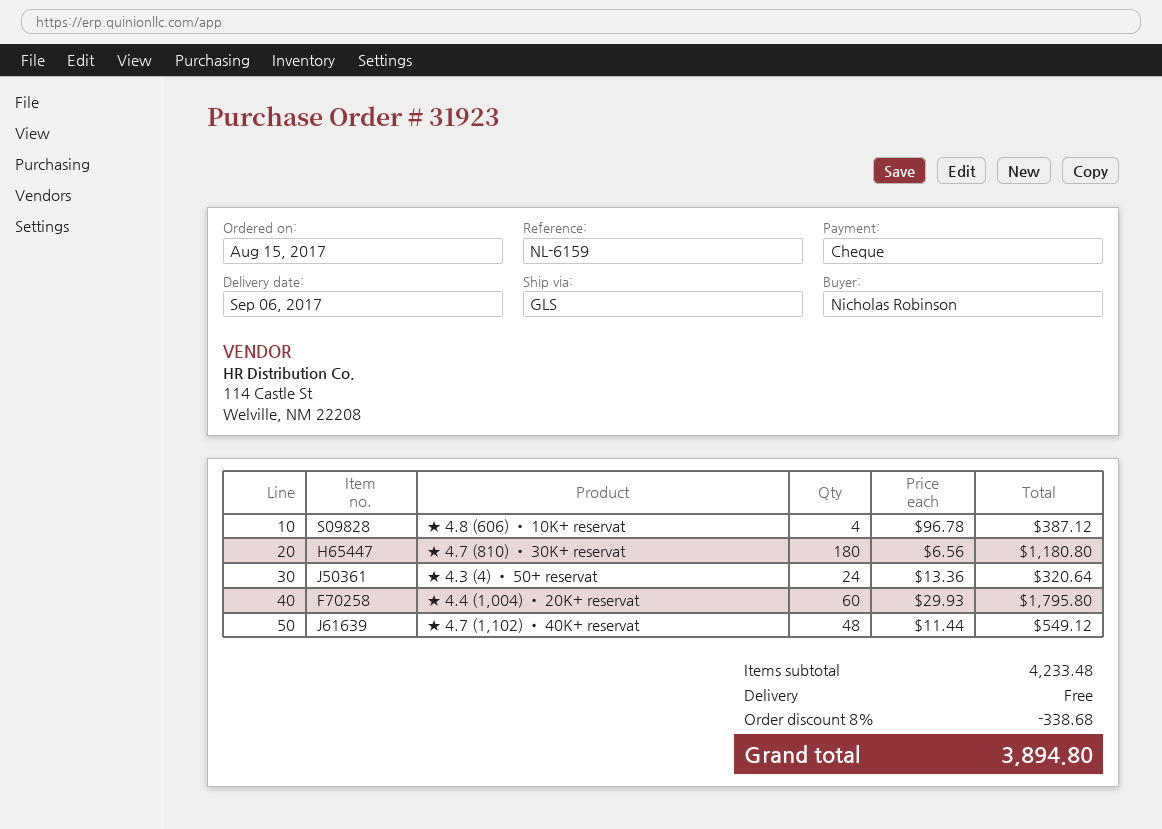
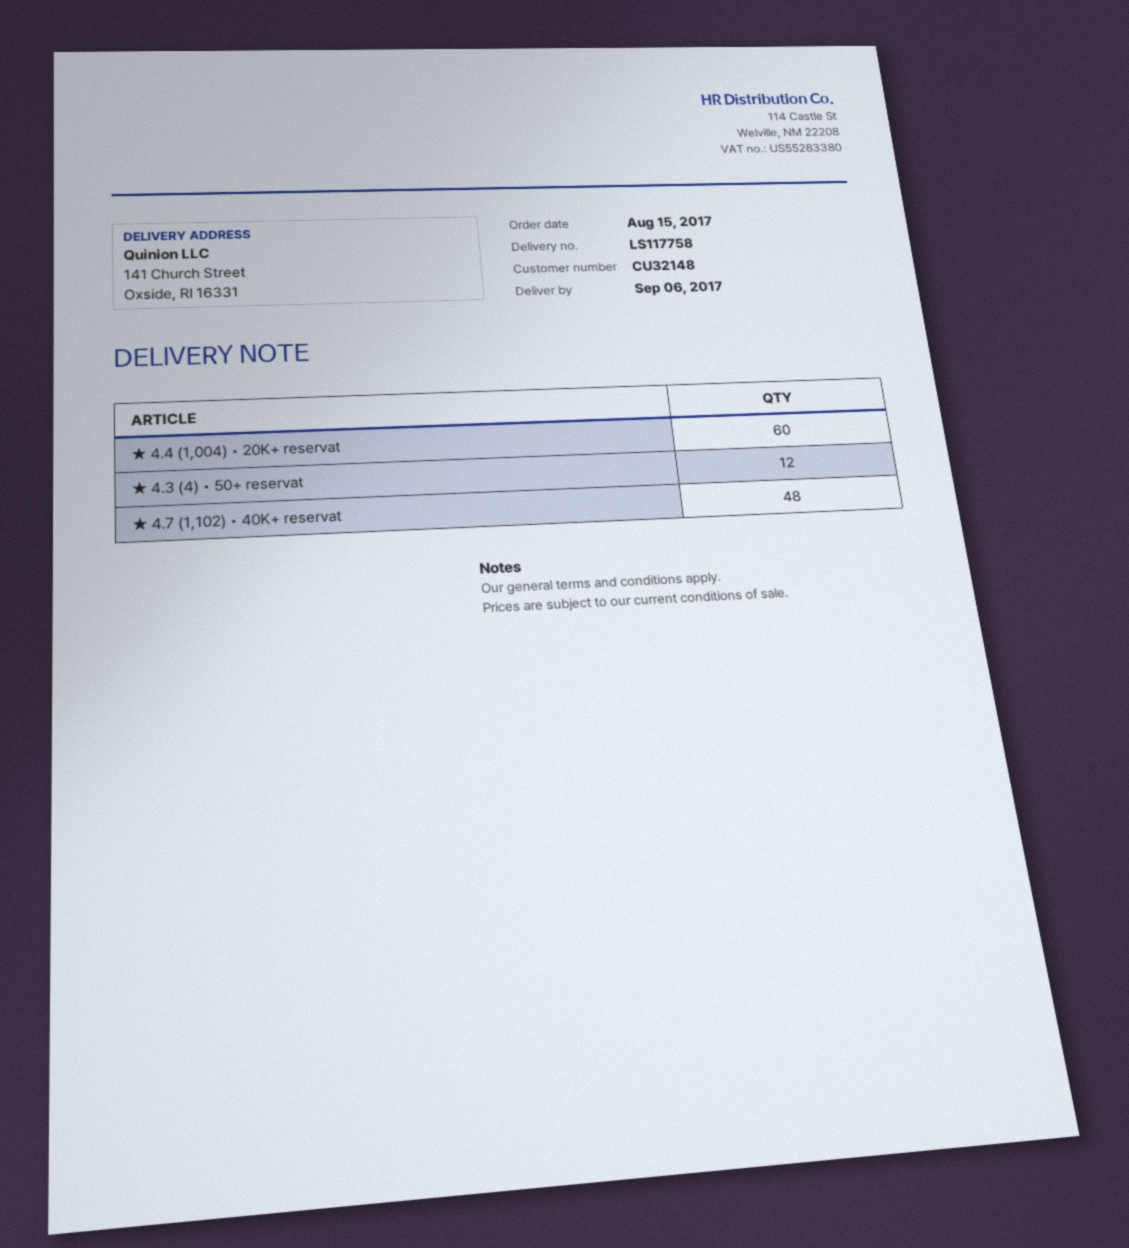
★ 4.8 (606) • 10K+ reservat: 4 -> none
★ 4.7 (810) • 30K+ reservat: 180 -> none
★ 4.3 (4) • 50+ reservat: 24 -> 12

